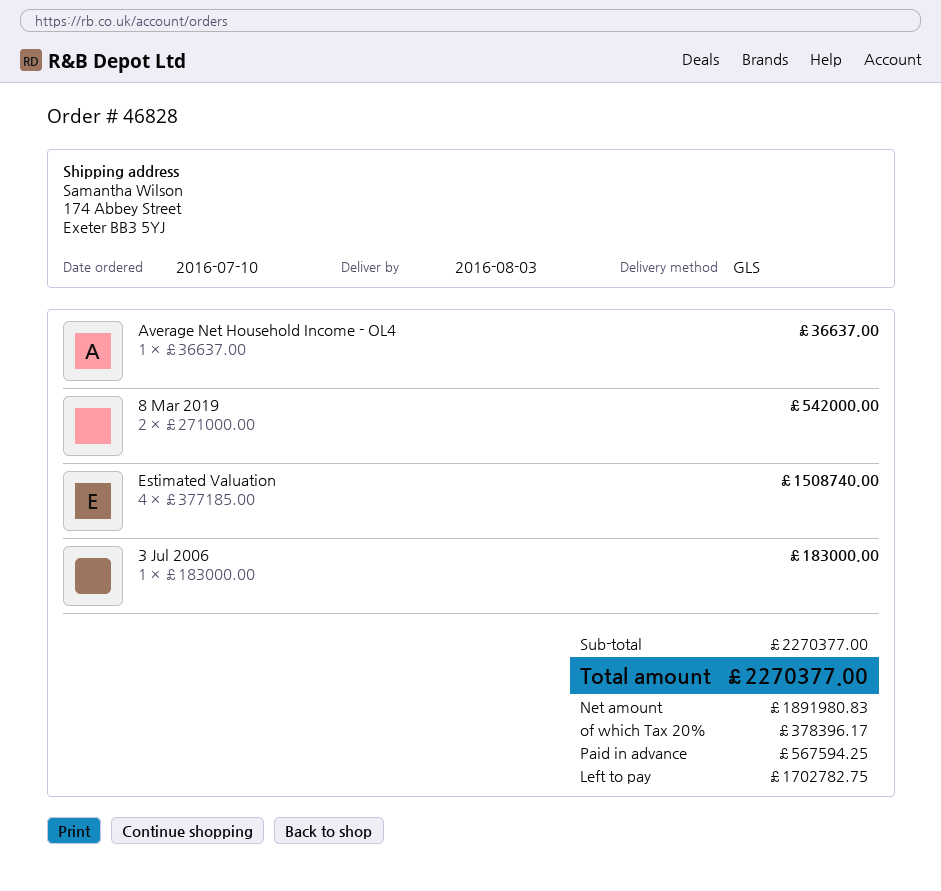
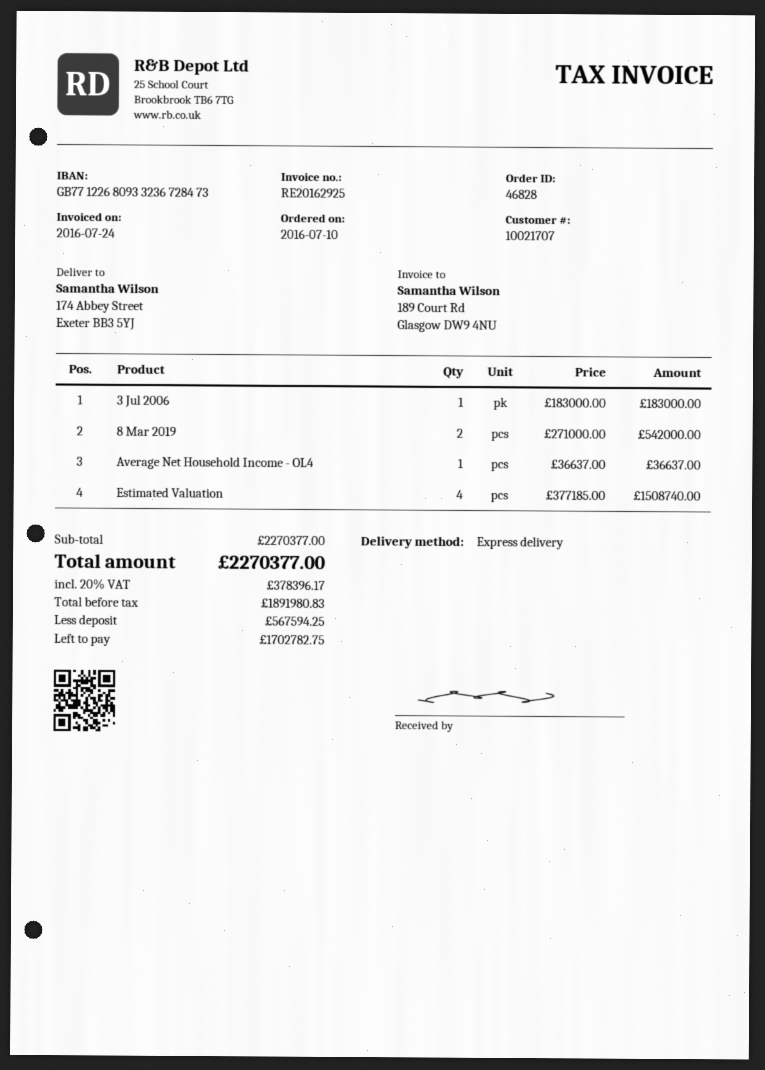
shipping method: GLS -> express

